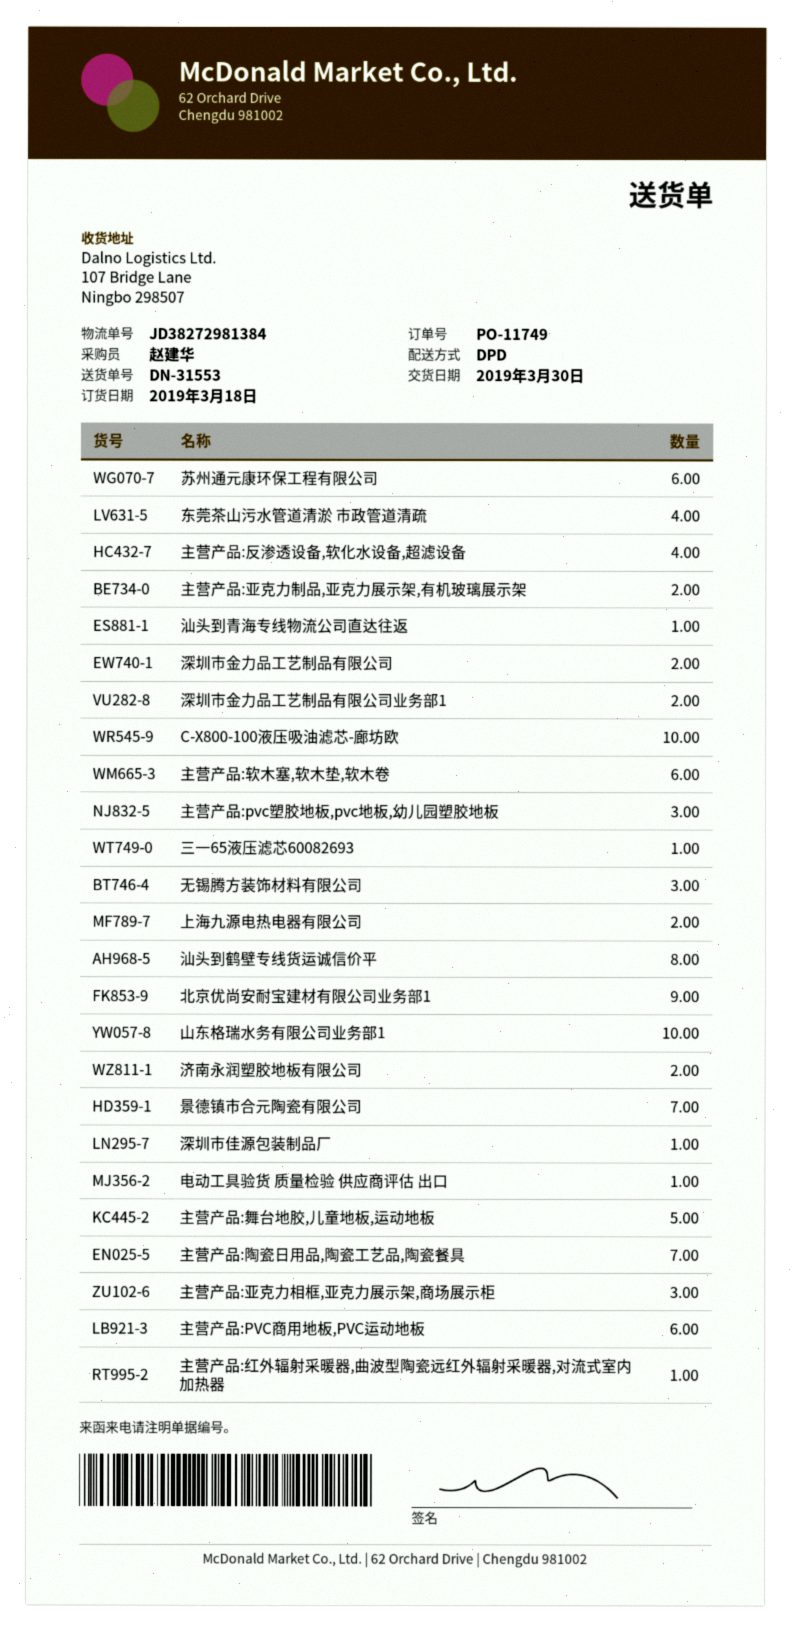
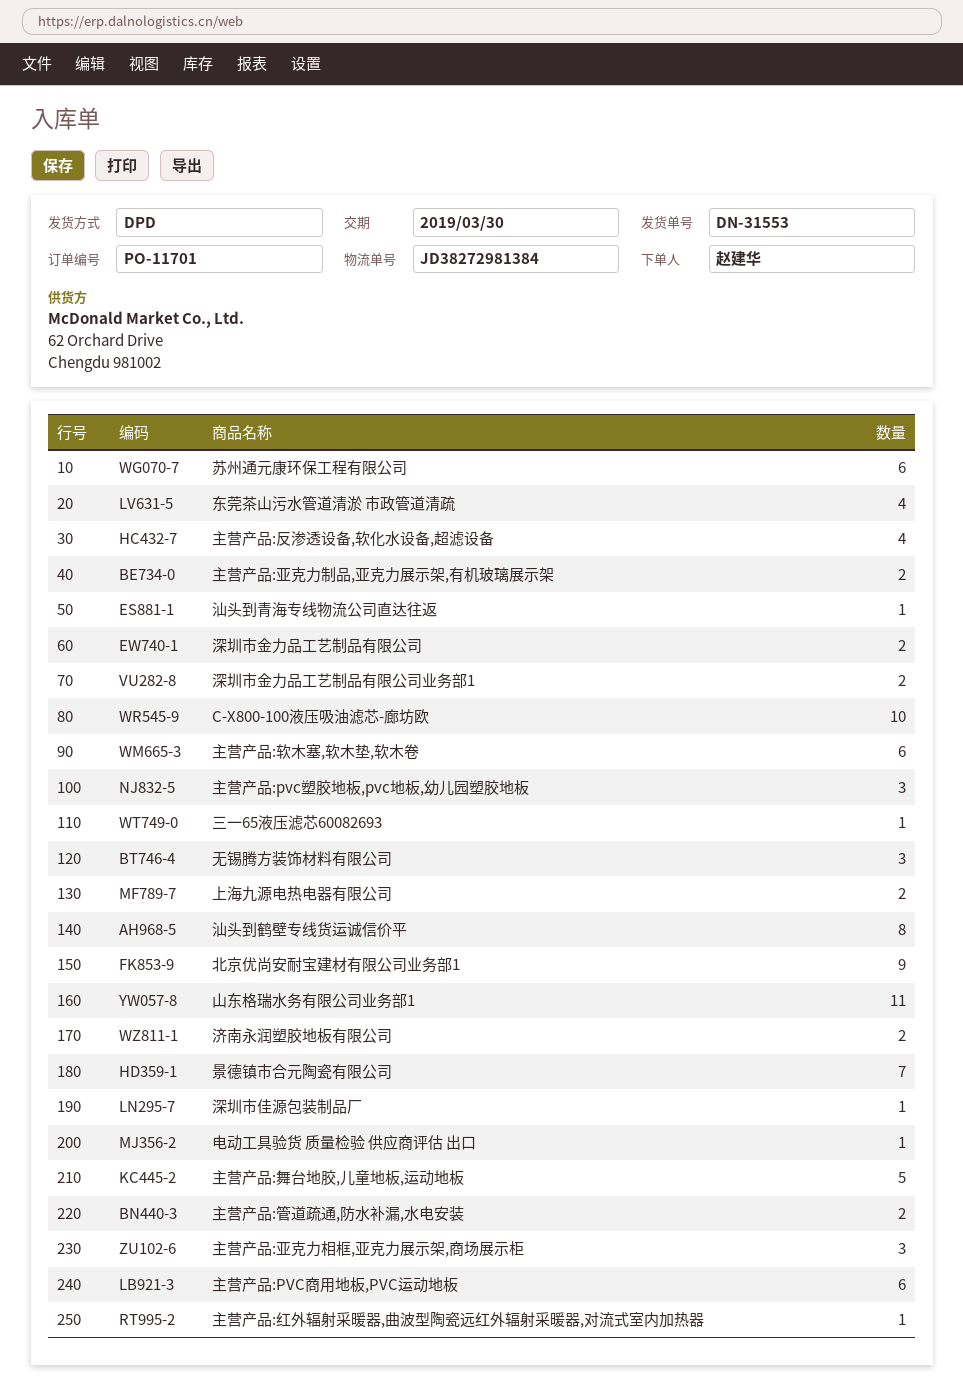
order number: PO-11749 -> PO-11701
山东格瑞水务有限公司业务部1: 10 -> 11
主营产品:陶瓷日用品,陶瓷工艺品,陶瓷餐具: 7 -> none
主营产品:管道疏通,防水补漏,水电安装: none -> 2

